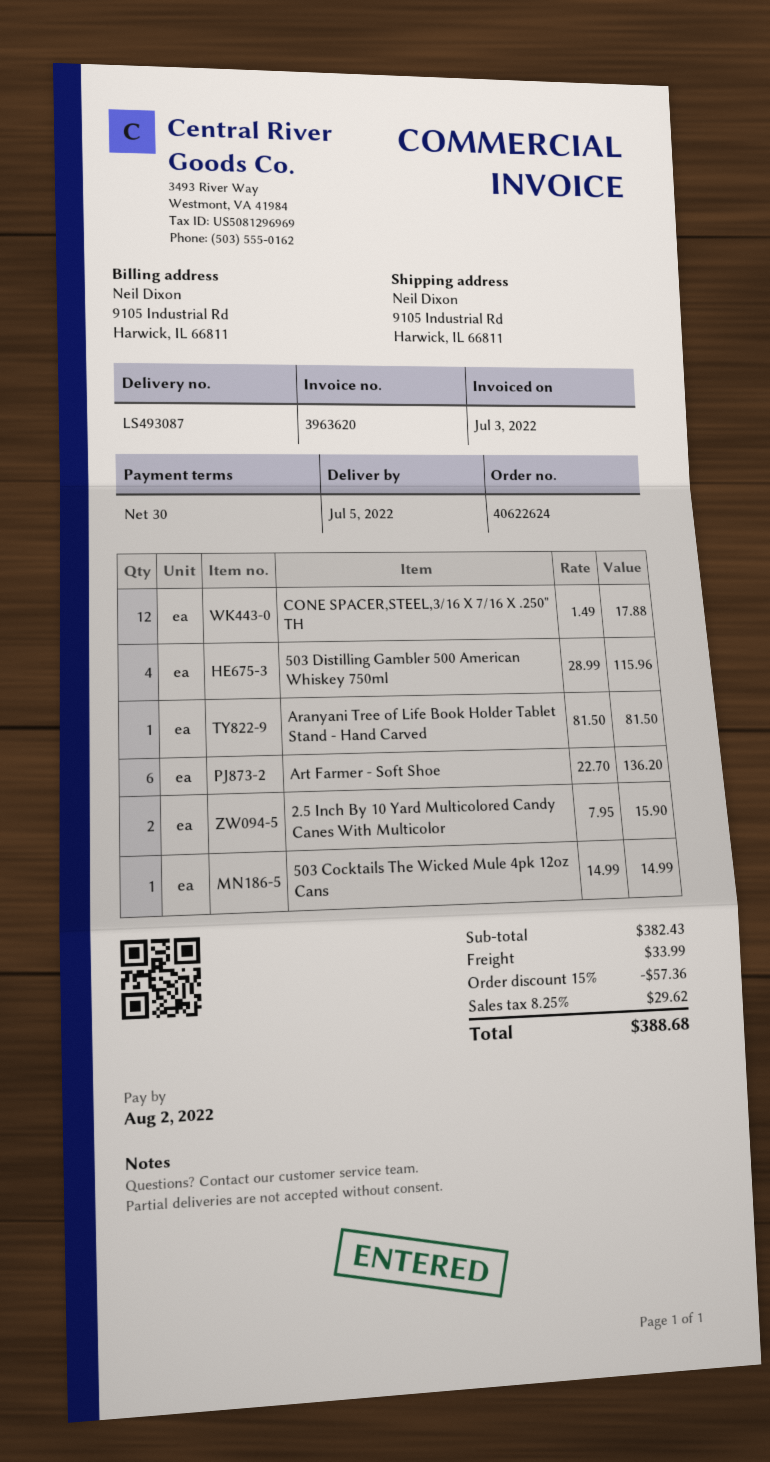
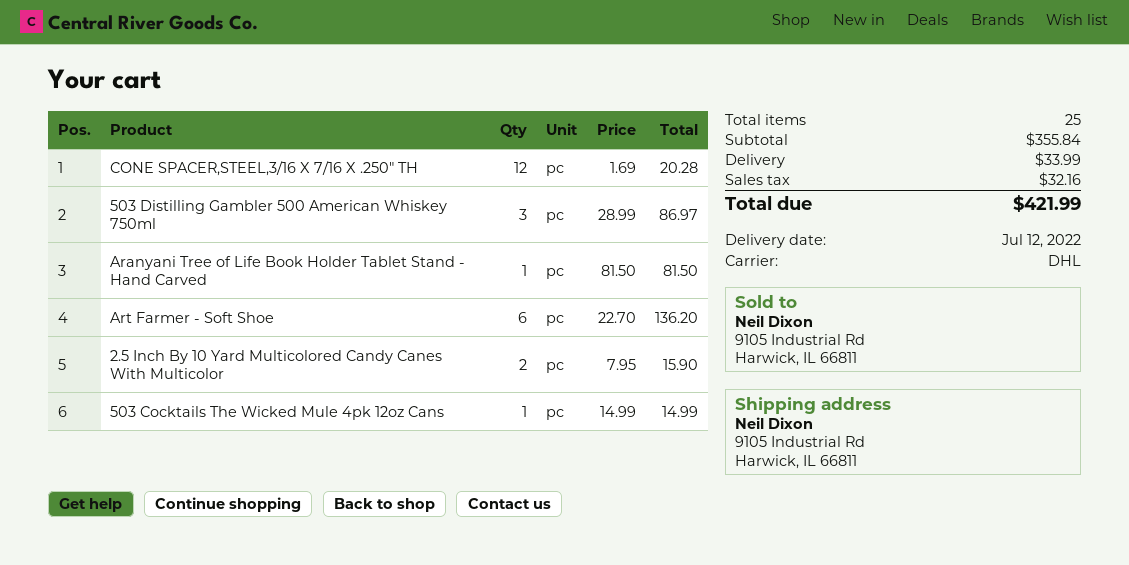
delivery date: 2022-07-05 -> 2022-07-12
CONE SPACER,STEEL,3/16 X 7/16 X .250" TH: 12 x 1.49 = 17.88 -> 12 x 1.69 = 20.28
503 Distilling Gambler 500 American Whiskey 750ml: 4 x 28.99 = 115.96 -> 3 x 28.99 = 86.97
subtotal: 382.43 -> 355.84
discount: 15% = 57.36 -> none
tax: 29.62 -> 32.16
total: 388.68 -> 421.99

